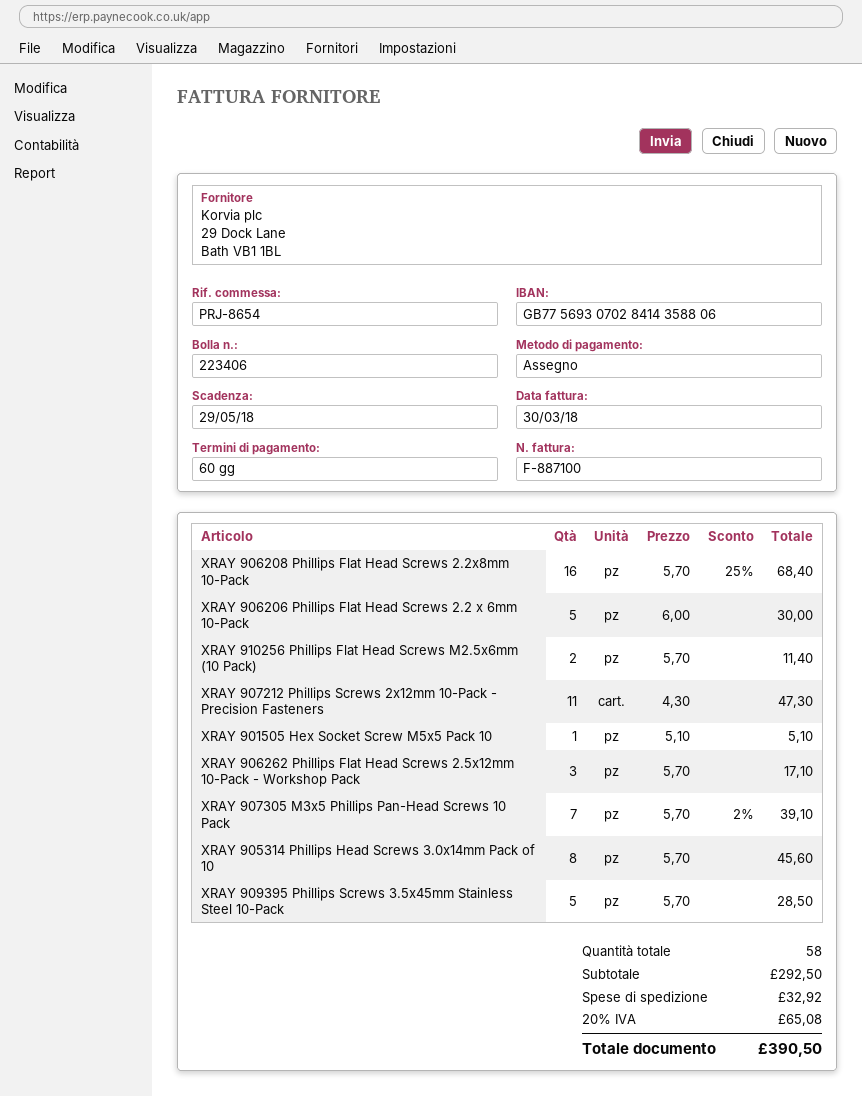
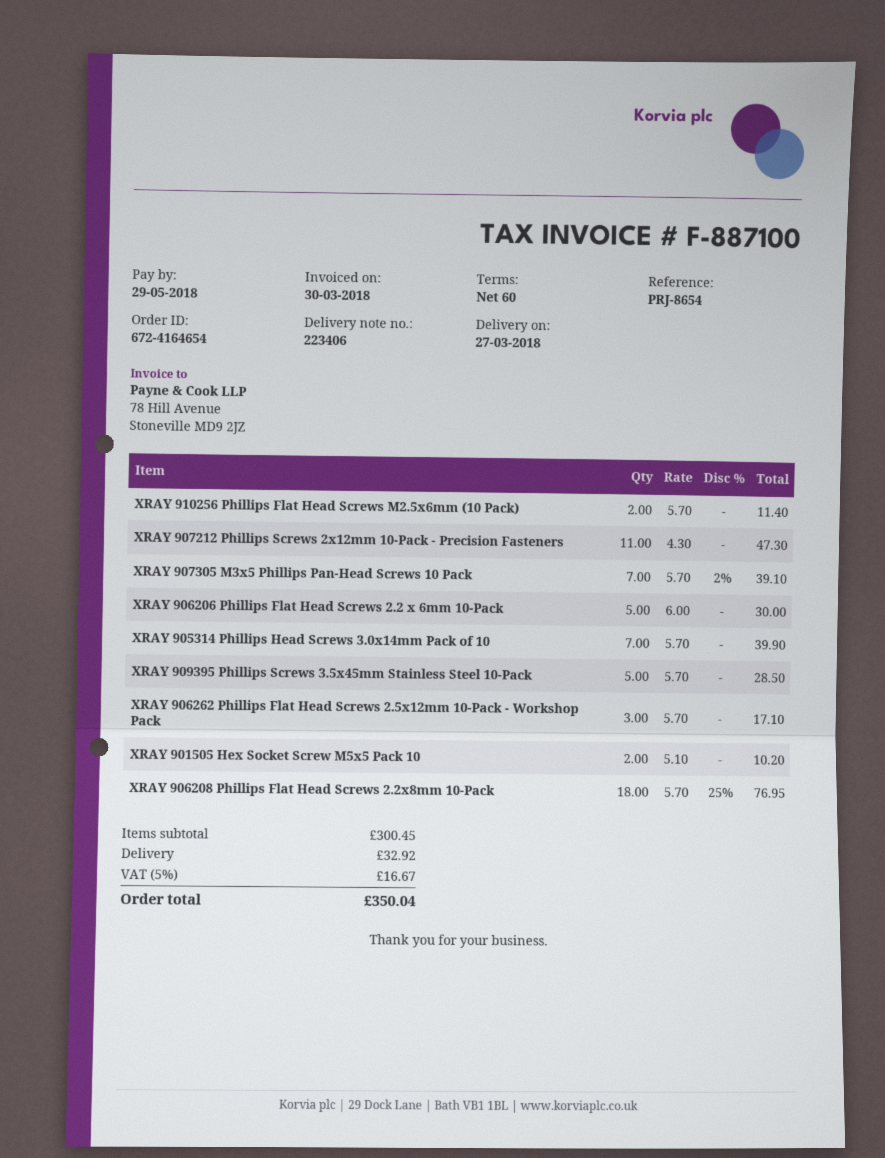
XRAY 906208 Phillips Flat Head Screws 2.2x8mm 10-Pack: 16 x 5.70 - 25% = 68.40 -> 18 x 5.70 - 25% = 76.95
XRAY 901505 Hex Socket Screw M5x5 Pack 10: 1 x 5.10 = 5.10 -> 2 x 5.10 = 10.20
XRAY 905314 Phillips Head Screws 3.0x14mm Pack of 10: 8 x 5.70 = 45.60 -> 7 x 5.70 = 39.90
subtotal: 292.50 -> 300.45
tax: 20% = 65.08 -> 5% = 16.67
total: 390.50 -> 350.04

